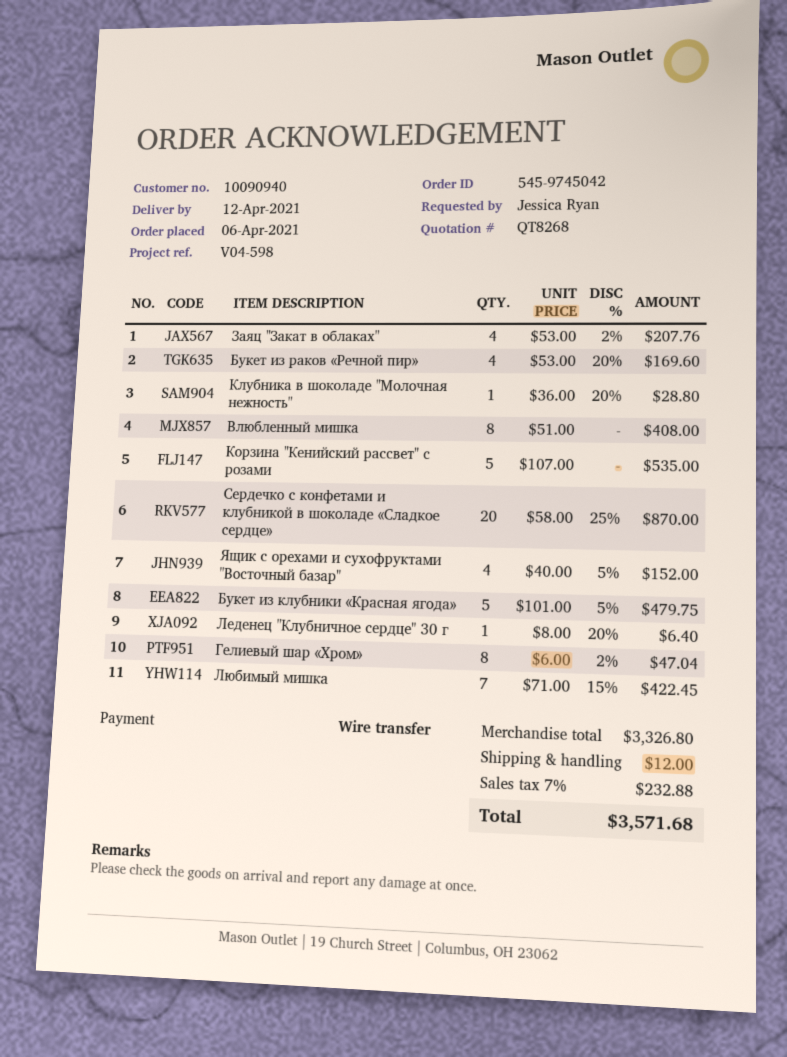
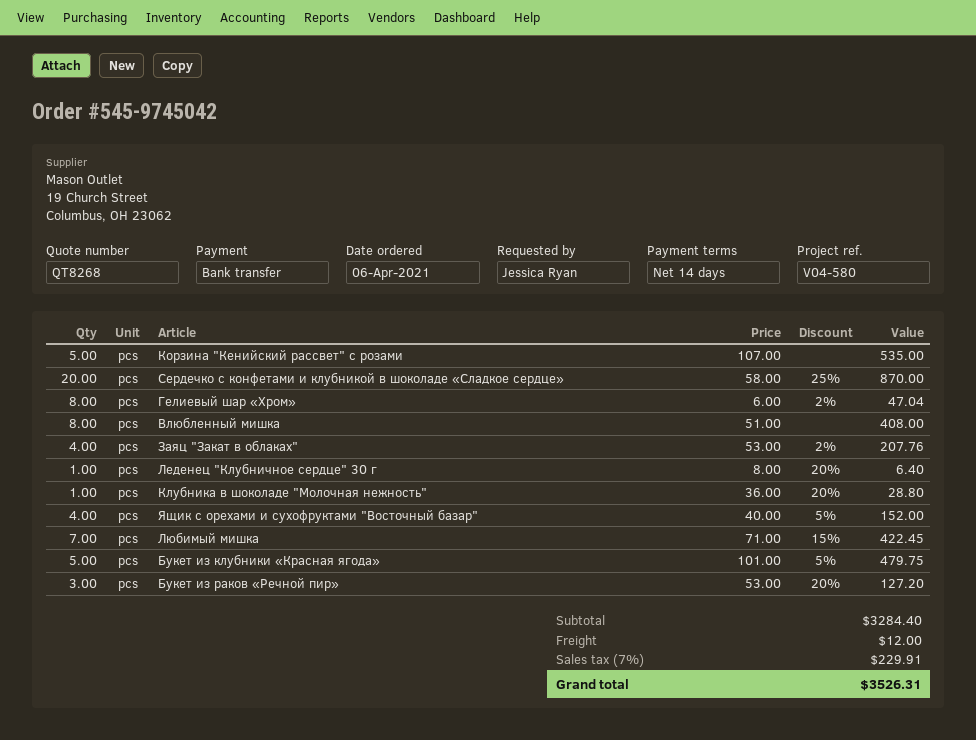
reference: V04-598 -> V04-580
Букет из раков «Речной пир»: 4 x 53.00 - 20% = 169.60 -> 3 x 53.00 - 20% = 127.20
subtotal: 3326.80 -> 3284.40
tax: 7% = 232.88 -> 7% = 229.91
total: 3571.68 -> 3526.31

